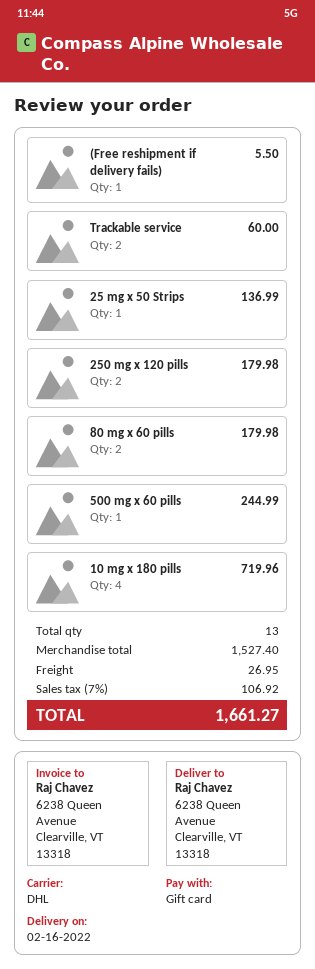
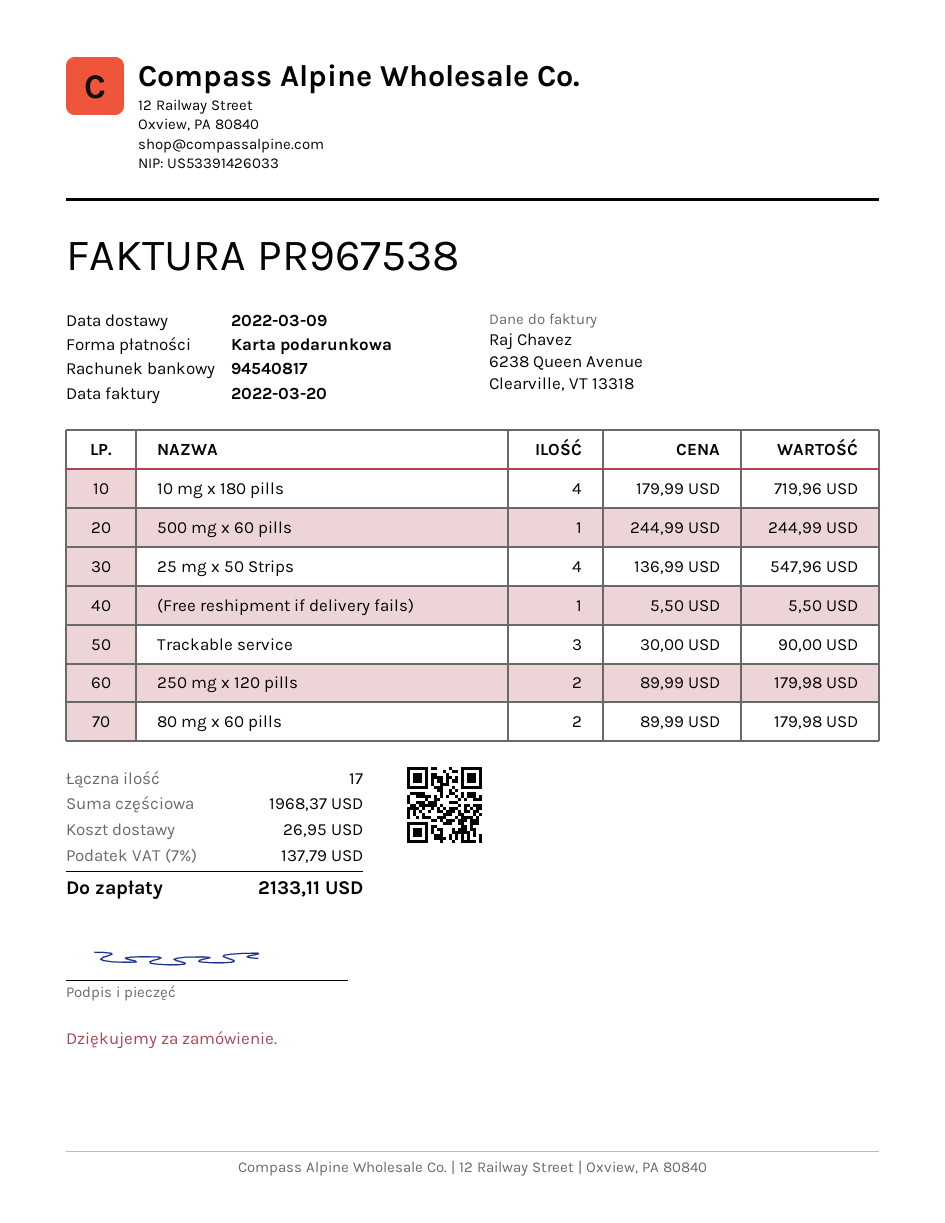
delivery date: 2022-02-16 -> 2022-03-09
Trackable service: 2 for 60.00 -> 3 for 90.00
25 mg x 50 Strips: 1 for 136.99 -> 4 for 547.96
total quantity: 13 -> 17
subtotal: 1527.40 -> 1968.37
tax: 7% = 106.92 -> 7% = 137.79
total: 1661.27 -> 2133.11

